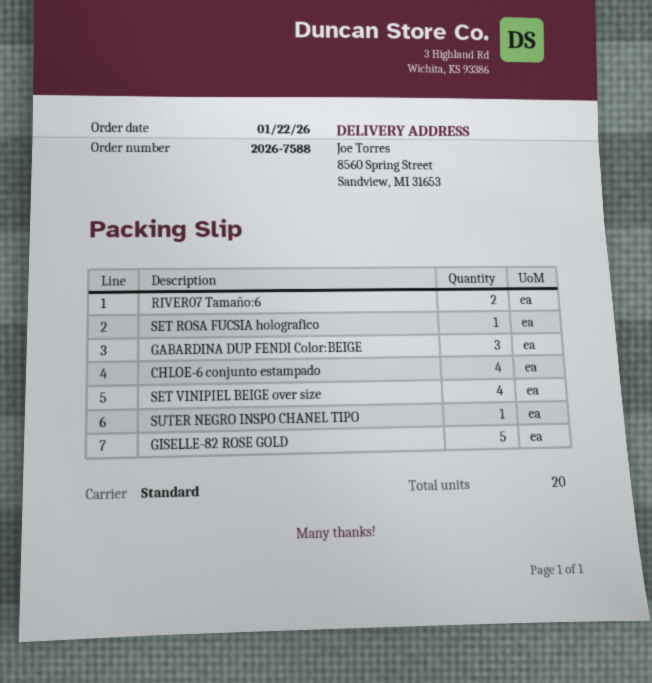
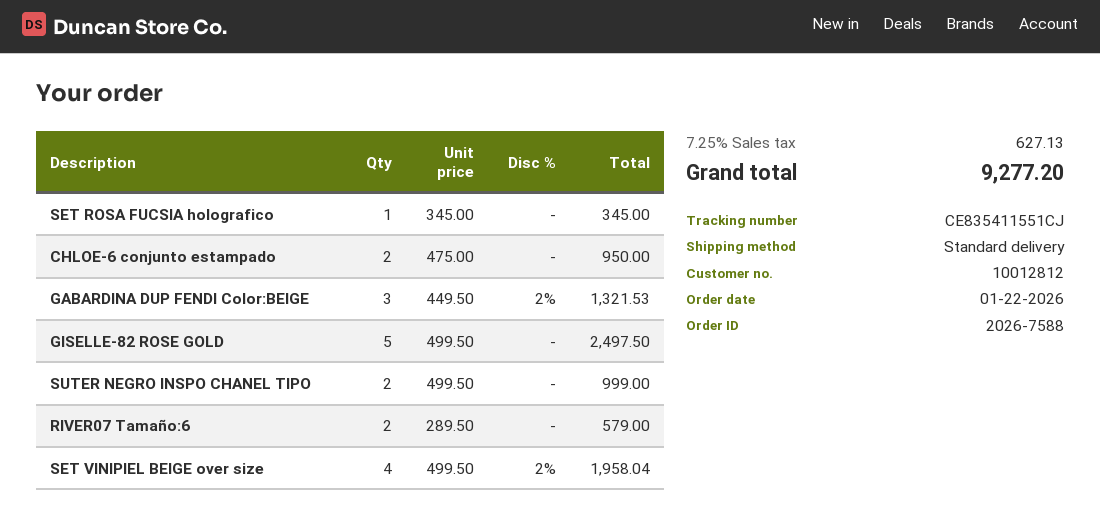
CHLOE-6 conjunto estampado: 4 -> 2
SUTER NEGRO INSPO CHANEL TIPO: 1 -> 2

